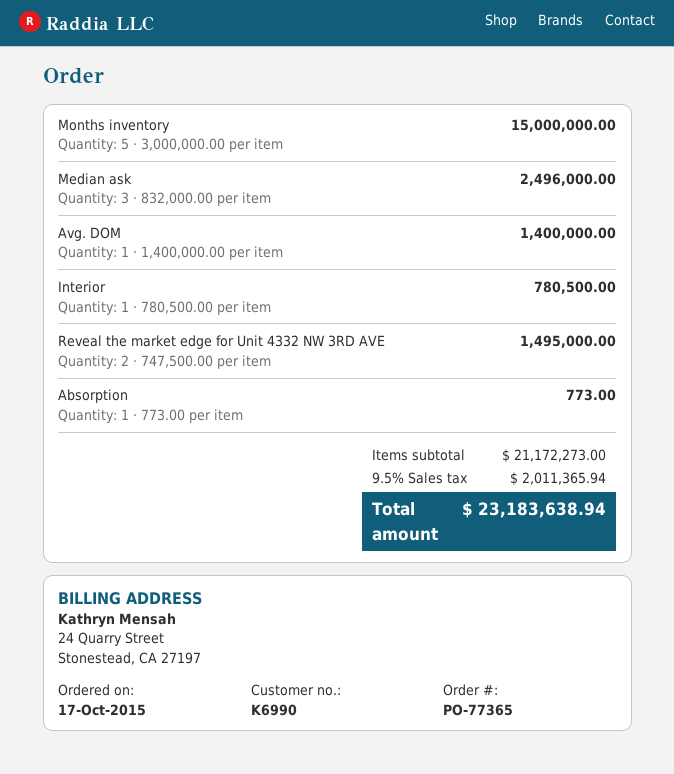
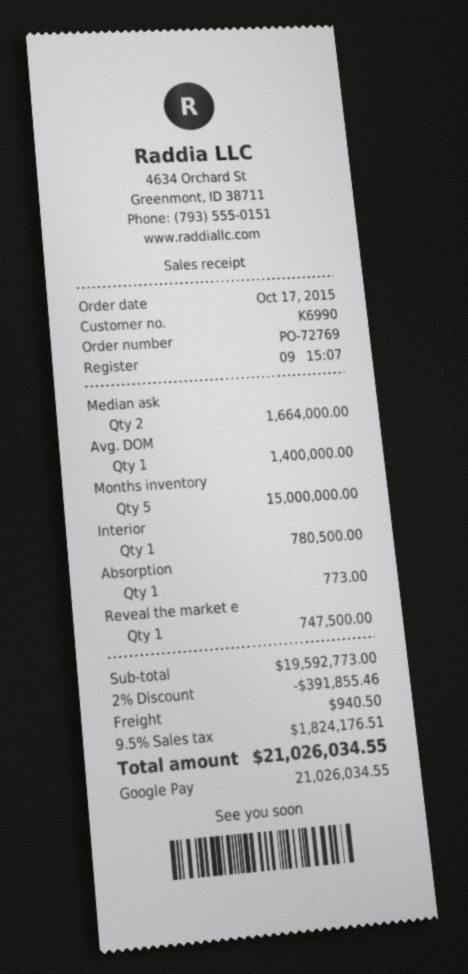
order number: PO-77365 -> PO-72769
Median ask: 3 for 2496000.00 -> 2 for 1664000.00
Reveal the market edge for Unit 4332 NW 3RD AVE: 2 for 1495000.00 -> 1 for 747500.00
subtotal: 21172273.00 -> 19592773.00
discount: none -> 2% = 391855.46
shipping: none -> 940.50
tax: 9.5% = 2011365.94 -> 9.5% = 1824176.51
total: 23183638.94 -> 21026034.55

